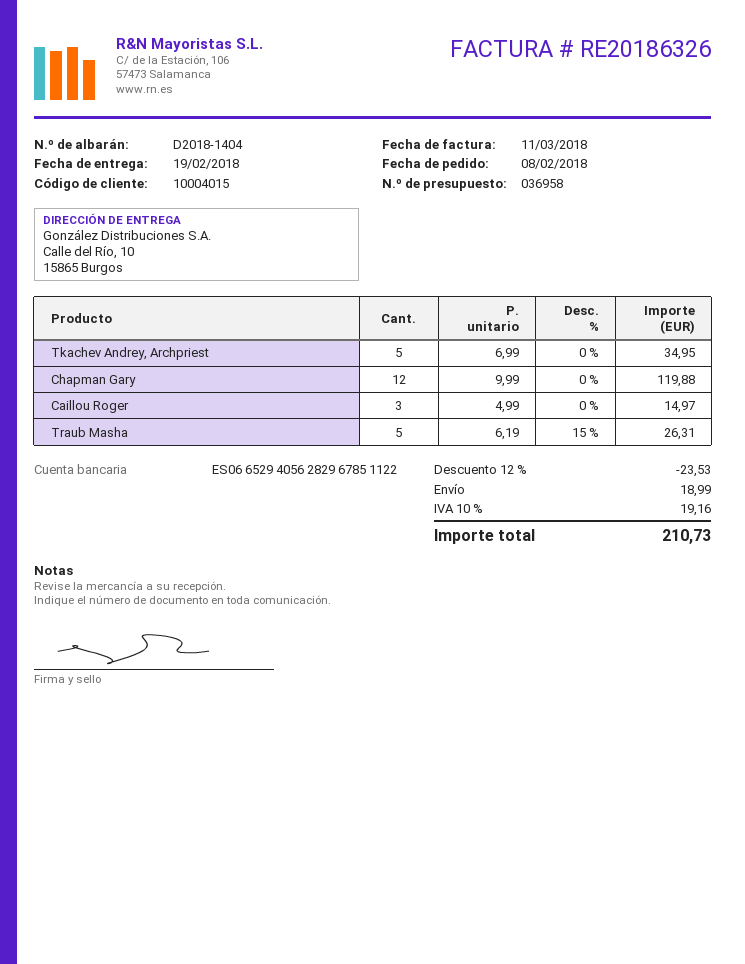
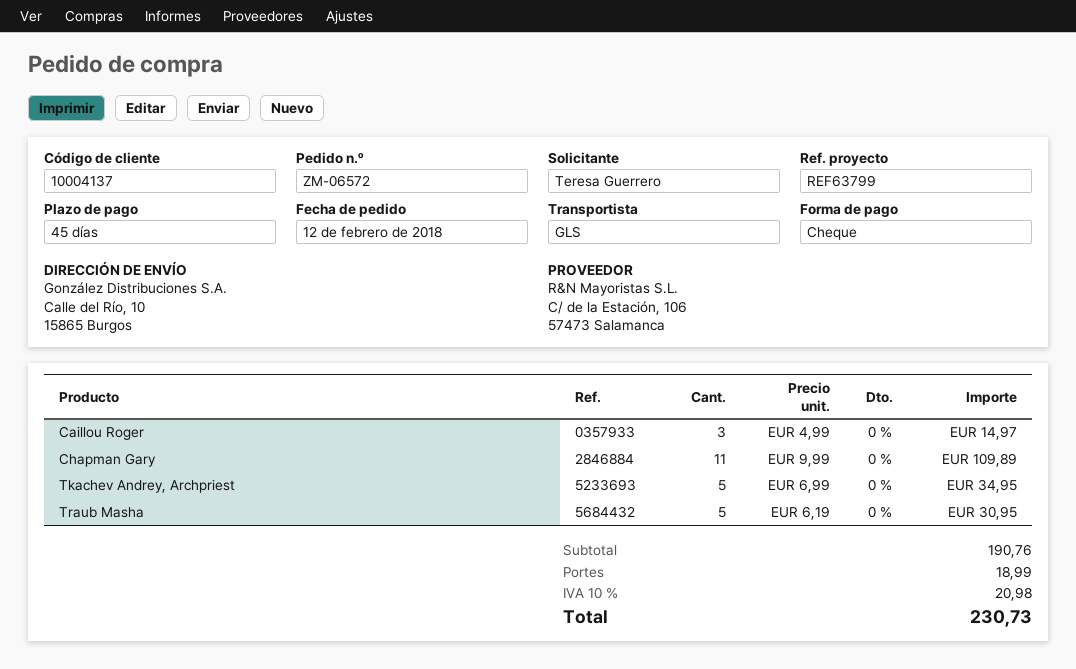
order date: 2018-02-08 -> 2018-02-12
customer number: 10004015 -> 10004137
Chapman Gary: 12 x 9.99 = 119.88 -> 11 x 9.99 = 109.89
Traub Masha: 5 x 6.19 - 15% = 26.31 -> 5 x 6.19 = 30.95
discount: 12% = 23.53 -> none
tax: 10% = 19.16 -> 10% = 20.98
total: 210.73 -> 230.73

